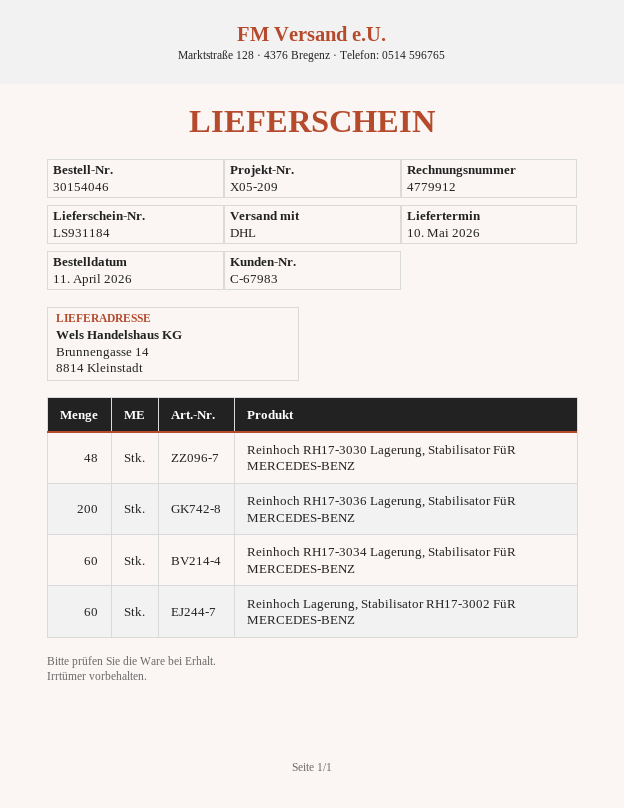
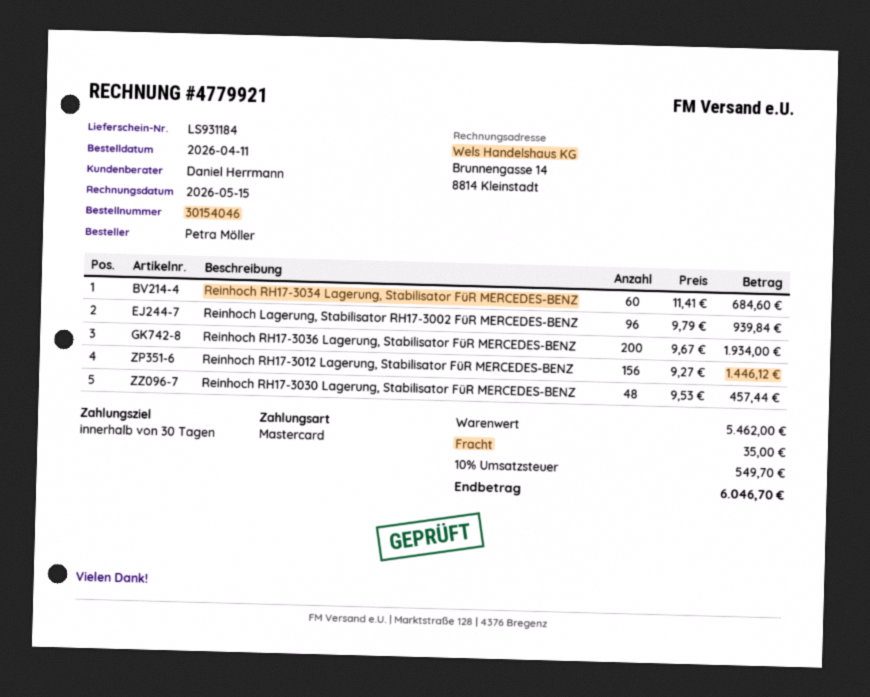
invoice number: 4779912 -> 4779921
Reinhoch Lagerung, Stabilisator RH17-3002 FüR MERCEDES-BENZ: 60 -> 96
Reinhoch RH17-3012 Lagerung, Stabilisator FüR MERCEDES-BENZ: none -> 156

